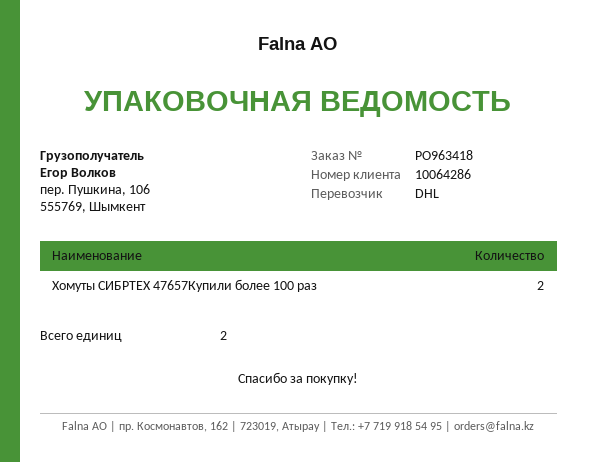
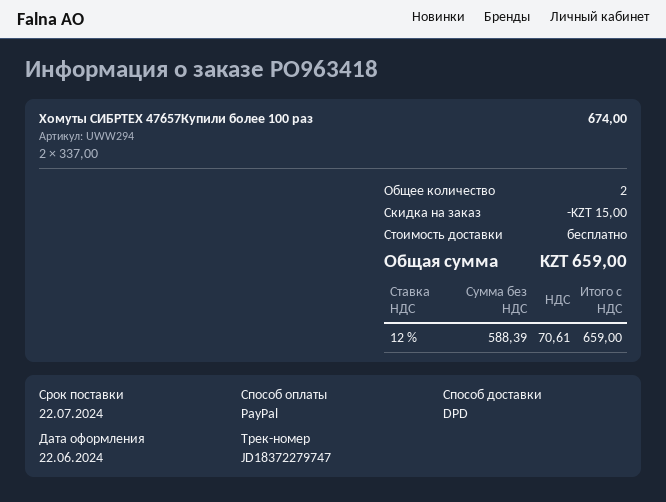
shipping method: DHL -> DPD

